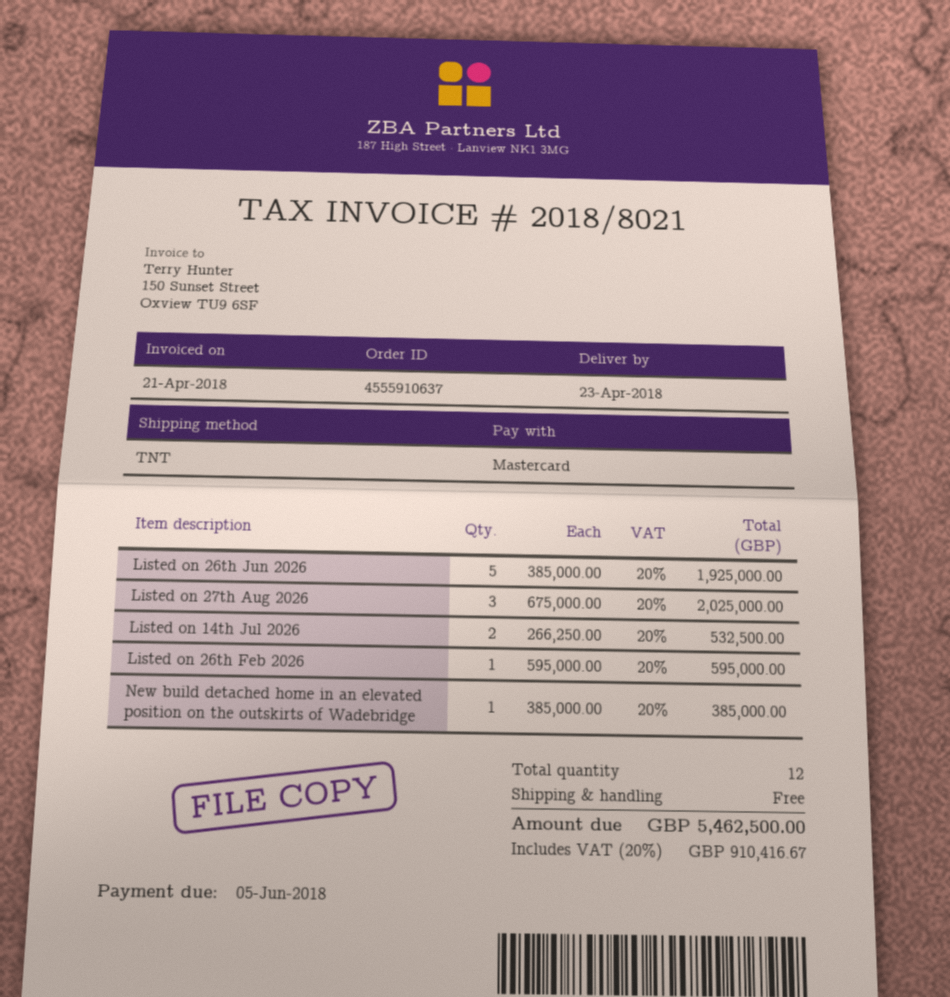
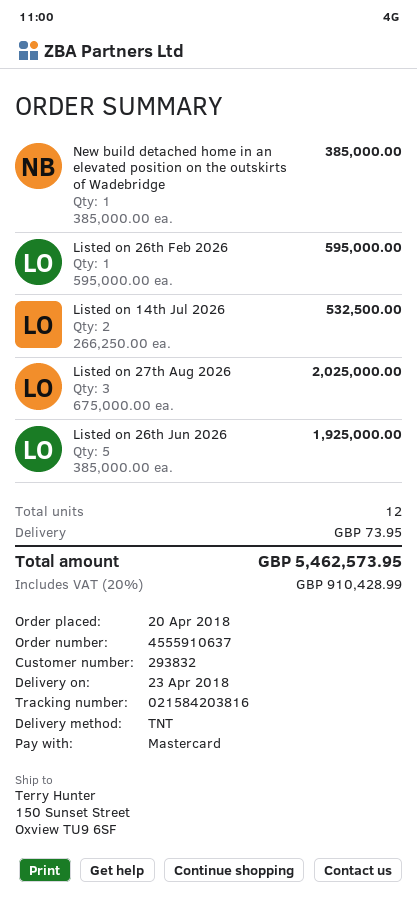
shipping: 0.00 -> 73.95
tax: 20% = 910416.67 -> 20% = 910428.99
total: 5462500.00 -> 5462573.95

